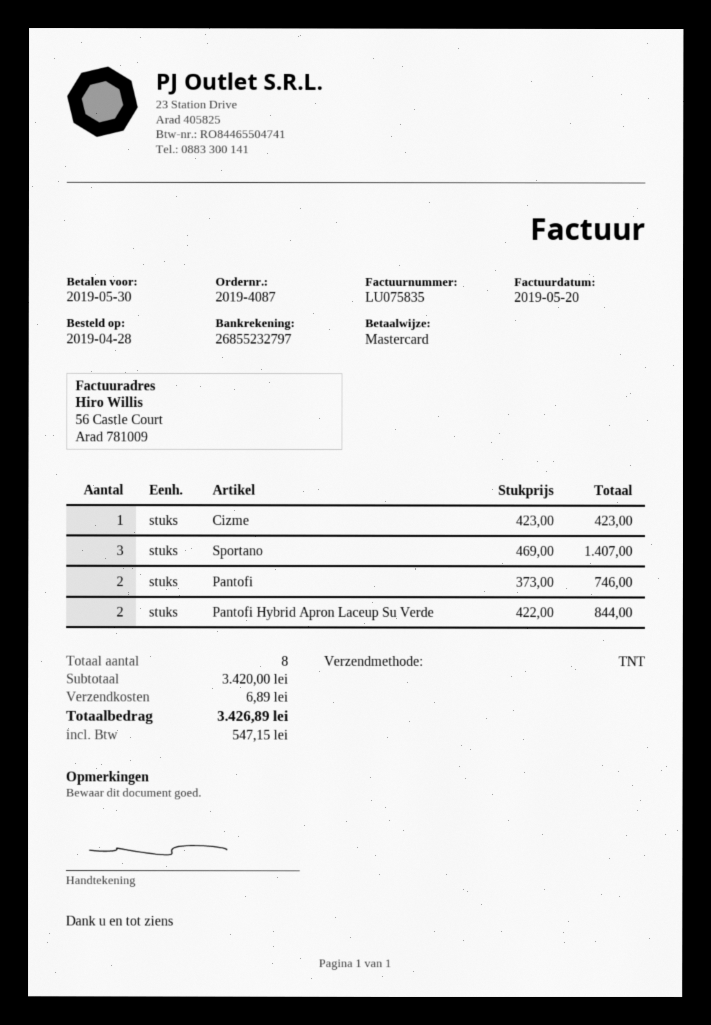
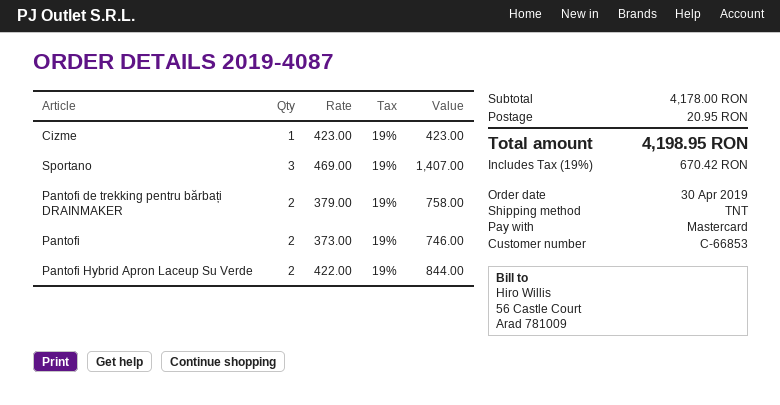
order date: 2019-04-28 -> 2019-04-30
Pantofi de trekking pentru bărbați DRAINMAKER: none -> 2 x 379.00 = 758.00
subtotal: 3420.00 -> 4178.00
shipping: 6.89 -> 20.95
tax: 547.15 -> 670.42
total: 3426.89 -> 4198.95

